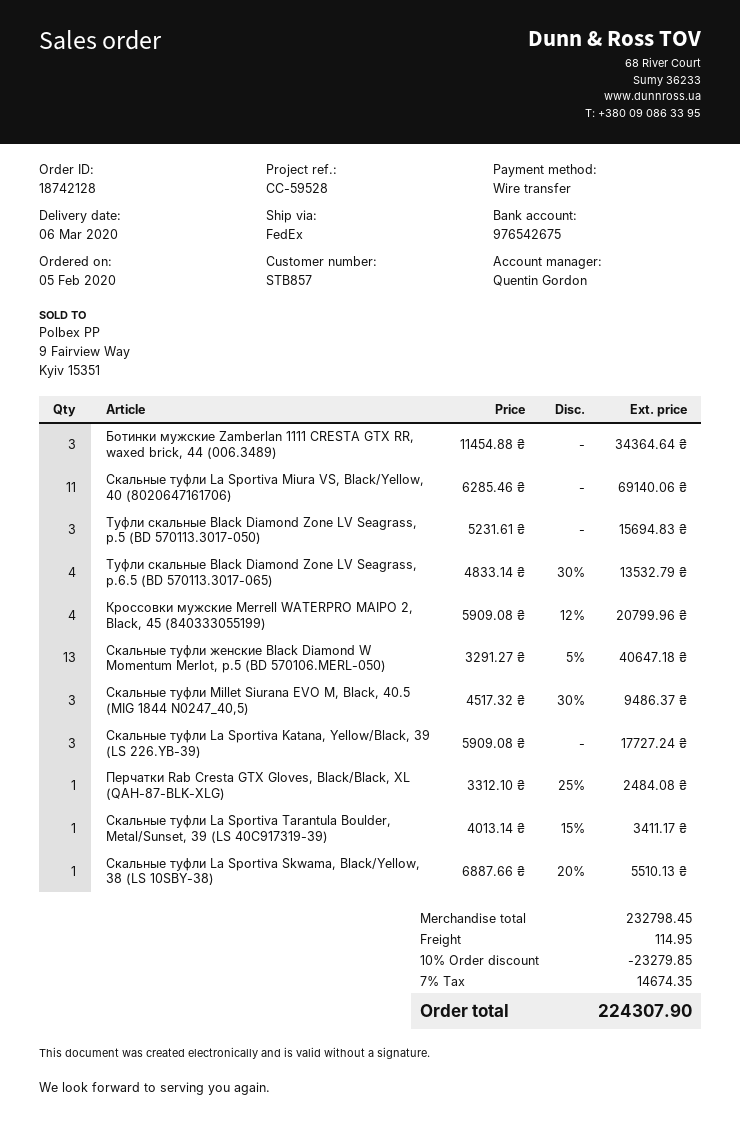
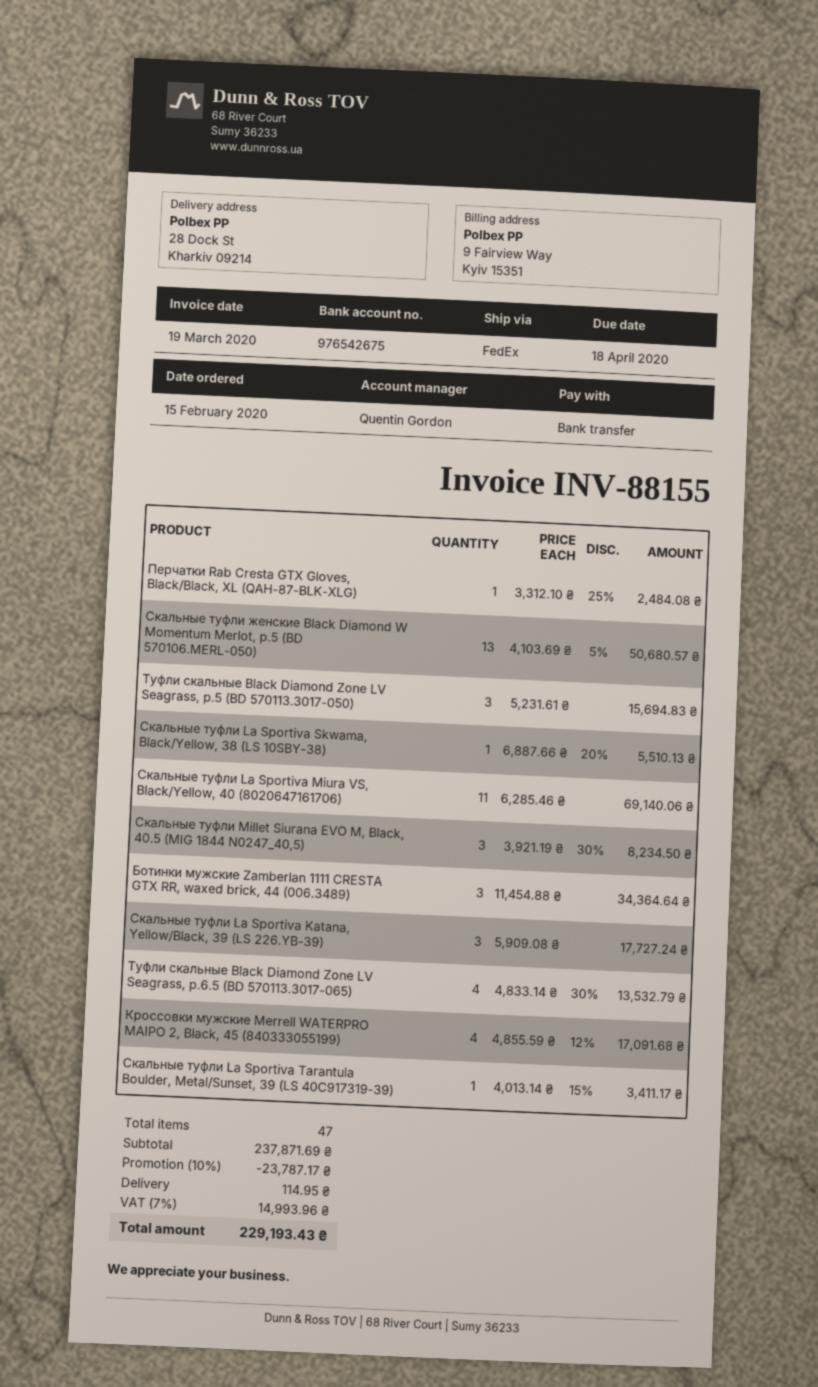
order date: 2020-02-05 -> 2020-02-15
Кроссовки мужские Merrell WATERPRO MAIPO 2, Black, 45 (840333055199): 4 x 5909.08 - 12% = 20799.96 -> 4 x 4855.59 - 12% = 17091.68
Скальные туфли женские Black Diamond W Momentum Merlot, р.5 (BD 570106.MERL-050): 13 x 3291.27 - 5% = 40647.18 -> 13 x 4103.69 - 5% = 50680.57
Скальные туфли Millet Siurana EVO M, Black, 40.5 (MIG 1844 N0247_40,5): 3 x 4517.32 - 30% = 9486.37 -> 3 x 3921.19 - 30% = 8234.50
subtotal: 232798.45 -> 237871.69
discount: 10% = 23279.85 -> 10% = 23787.17
tax: 7% = 14674.35 -> 7% = 14993.96
total: 224307.90 -> 229193.43

